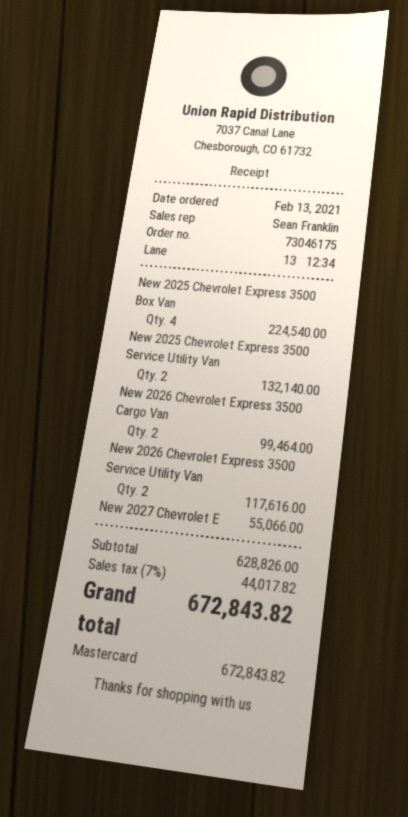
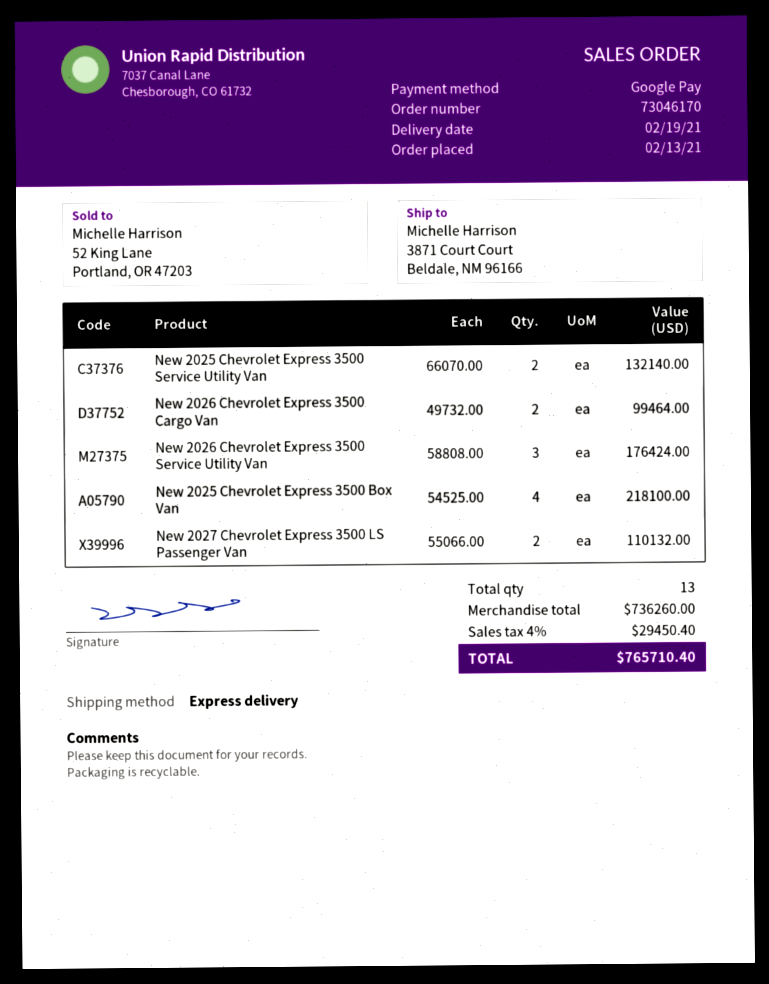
order number: 73046175 -> 73046170
payment method: Mastercard -> Google Pay
New 2025 Chevrolet Express 3500 Box Van: 4 for 224540.00 -> 4 for 218100.00
New 2026 Chevrolet Express 3500 Service Utility Van: 2 for 117616.00 -> 3 for 176424.00
New 2027 Chevrolet E: 1 for 55066.00 -> 2 for 110132.00
subtotal: 628826.00 -> 736260.00
tax: 7% = 44017.82 -> 4% = 29450.40
total: 672843.82 -> 765710.40

